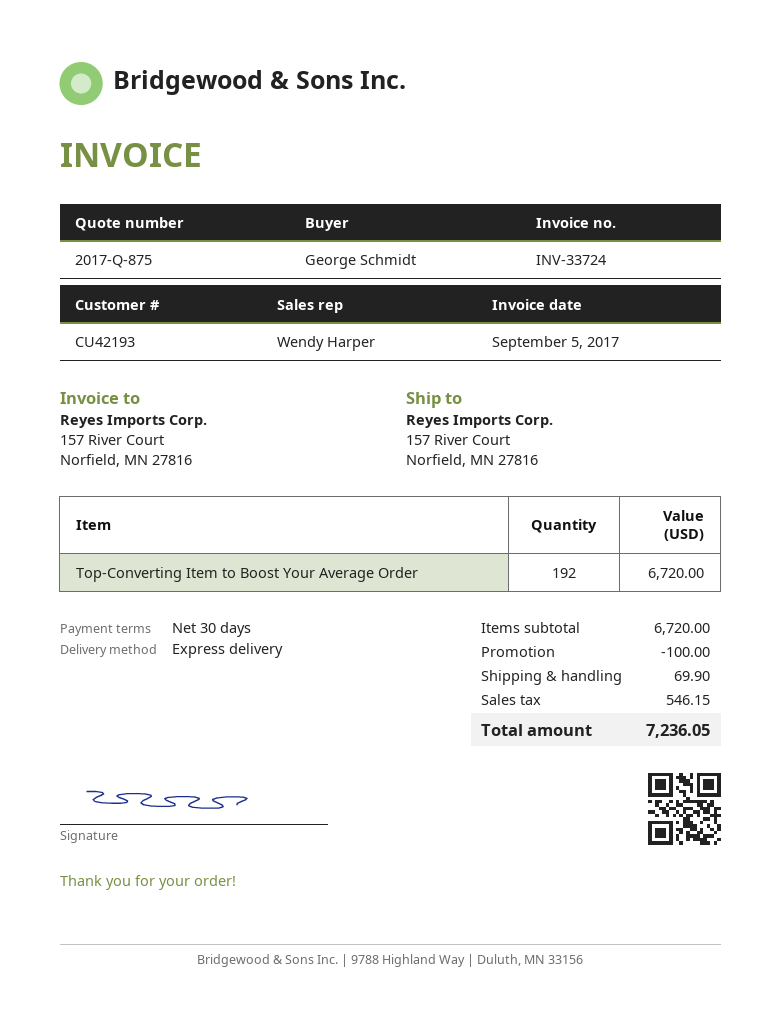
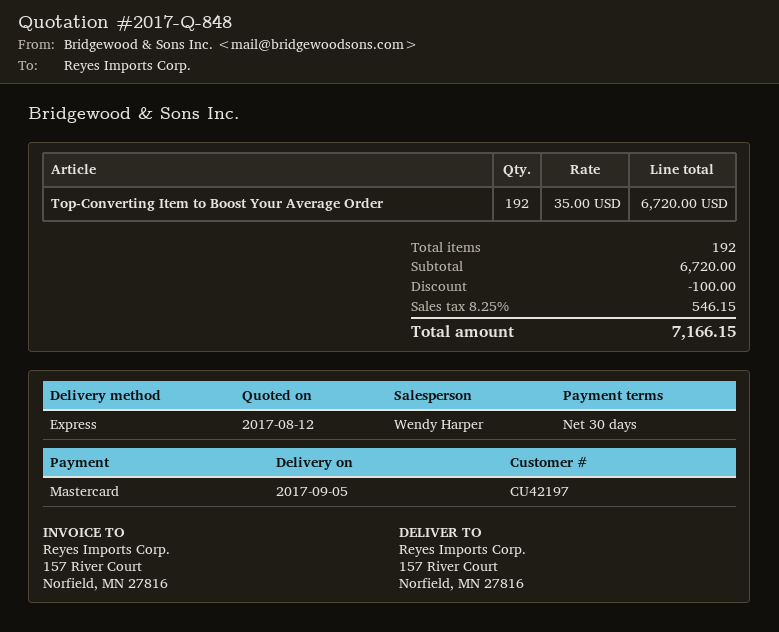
quote number: 2017-Q-875 -> 2017-Q-848
customer number: CU42193 -> CU42197
shipping: 69.90 -> none
total: 7236.05 -> 7166.15

